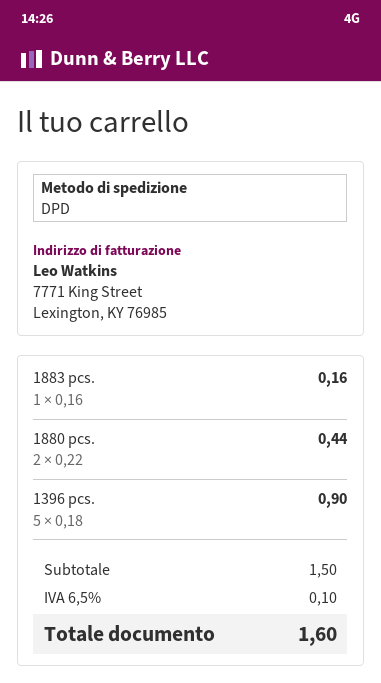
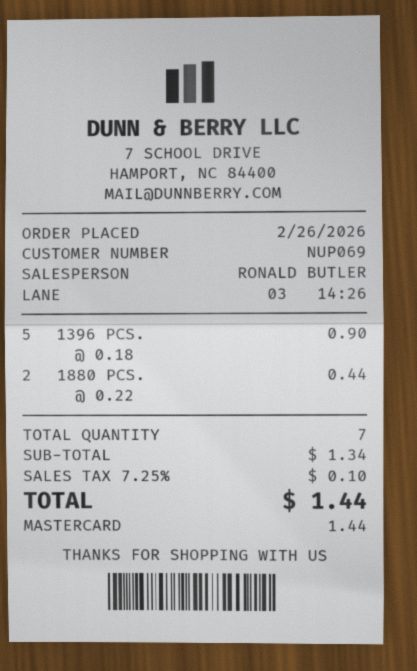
1883 pcs.: 1 x 0.16 = 0.16 -> none
subtotal: 1.50 -> 1.34
tax: 6.5% = 0.10 -> 7.25% = 0.10
total: 1.60 -> 1.44

